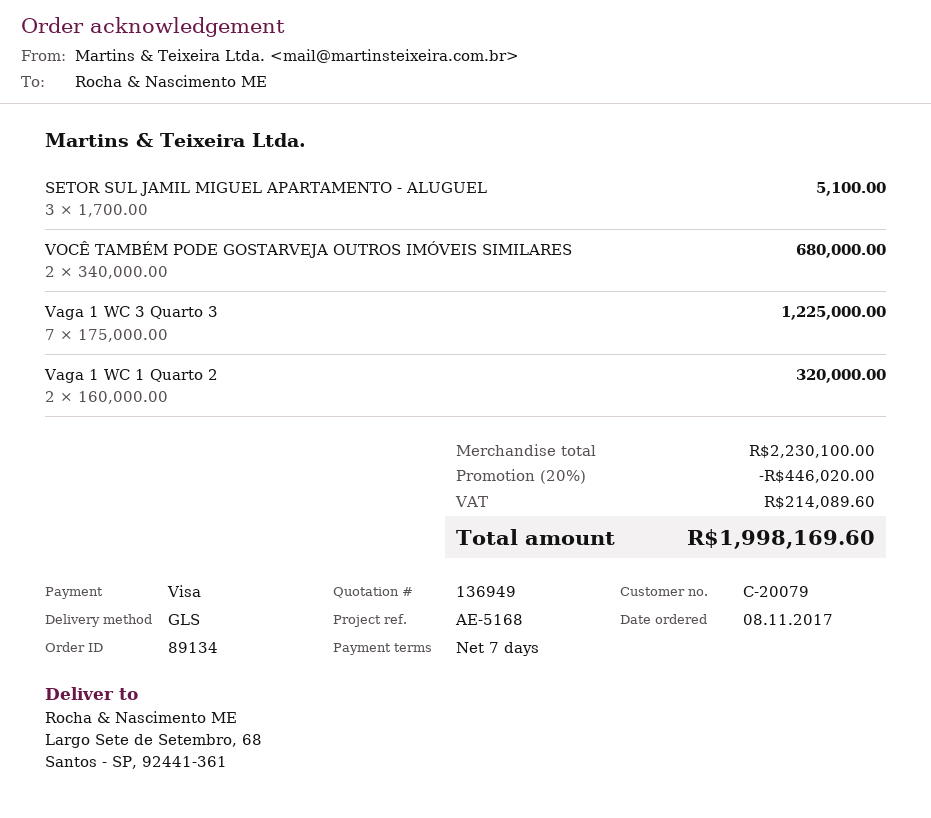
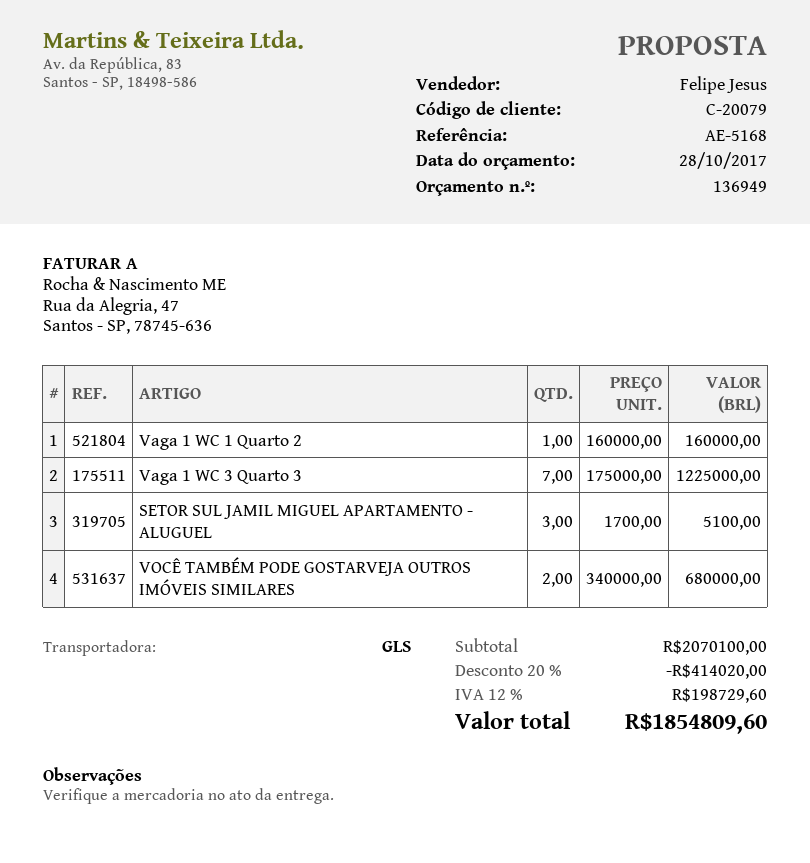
Vaga 1 WC 1 Quarto 2: 2 x 160000.00 = 320000.00 -> 1 x 160000.00 = 160000.00
subtotal: 2230100.00 -> 2070100.00
discount: 20% = 446020.00 -> 20% = 414020.00
tax: 214089.60 -> 198729.60
total: 1998169.60 -> 1854809.60

